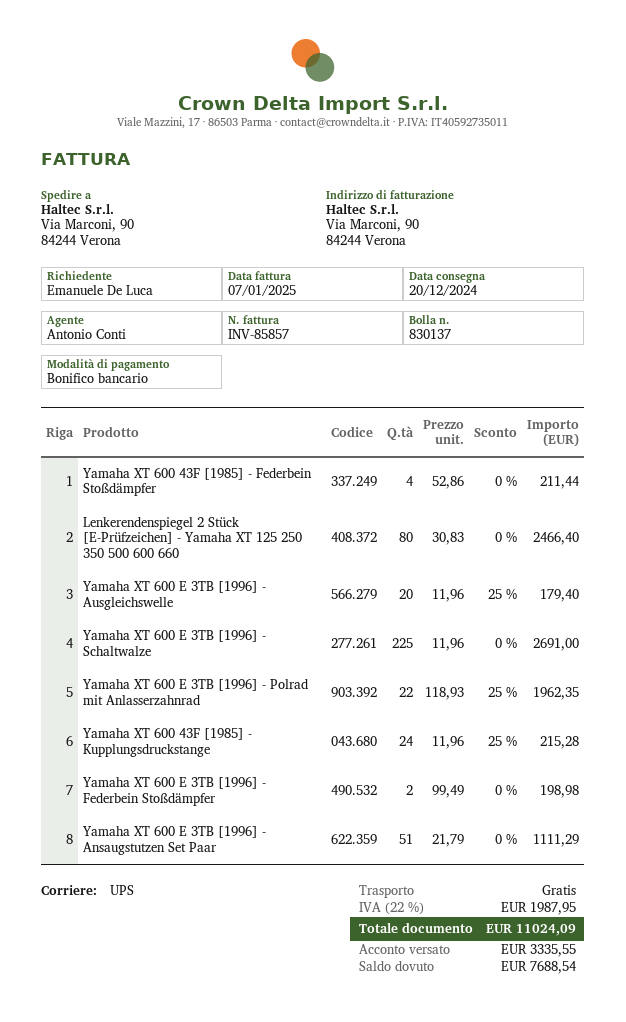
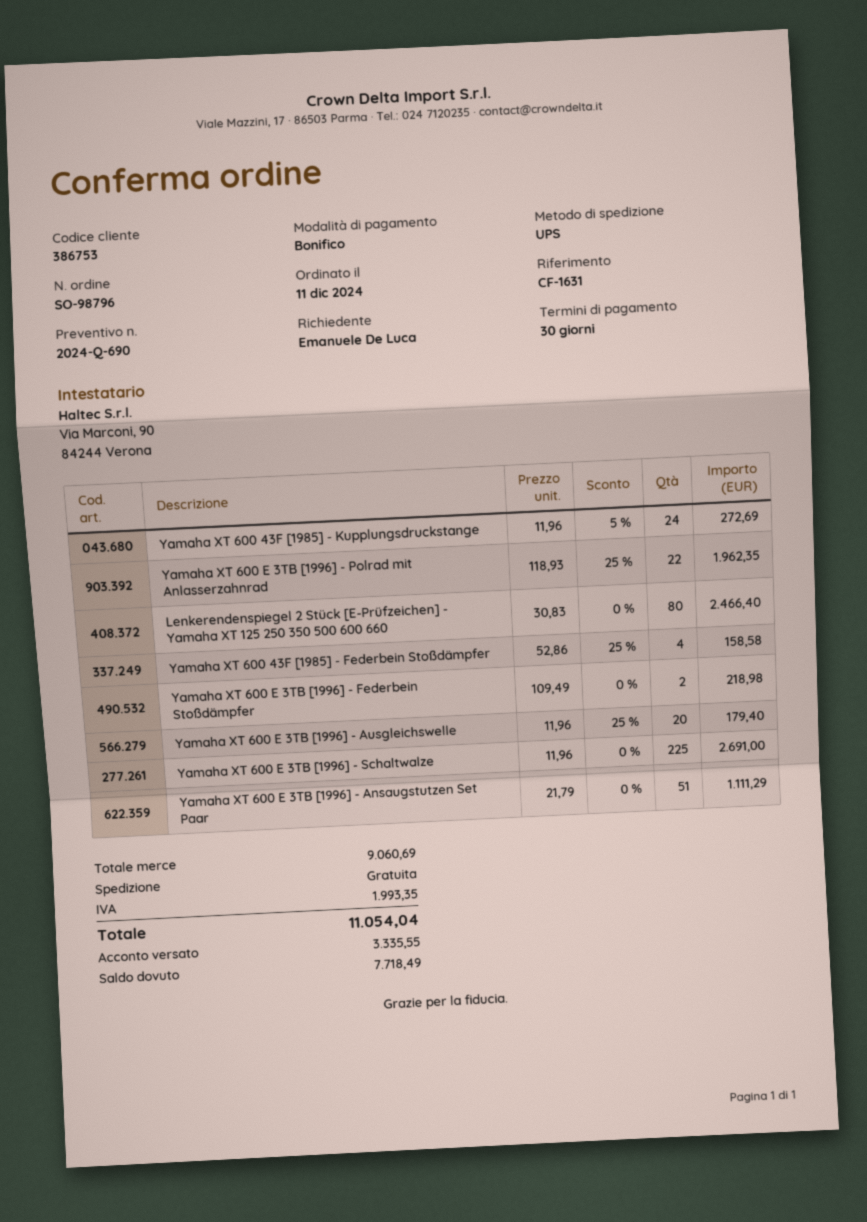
Yamaha XT 600 43F [1985] - Federbein Stoßdämpfer: 4 x 52.86 = 211.44 -> 4 x 52.86 - 25% = 158.58
Yamaha XT 600 43F [1985] - Kupplungsdruckstange: 24 x 11.96 - 25% = 215.28 -> 24 x 11.96 - 5% = 272.69
Yamaha XT 600 E 3TB [1996] - Federbein Stoßdämpfer: 2 x 99.49 = 198.98 -> 2 x 109.49 = 218.98
tax: 1987.95 -> 1993.35
total: 11024.09 -> 11054.04
balance: 7688.54 -> 7718.49

